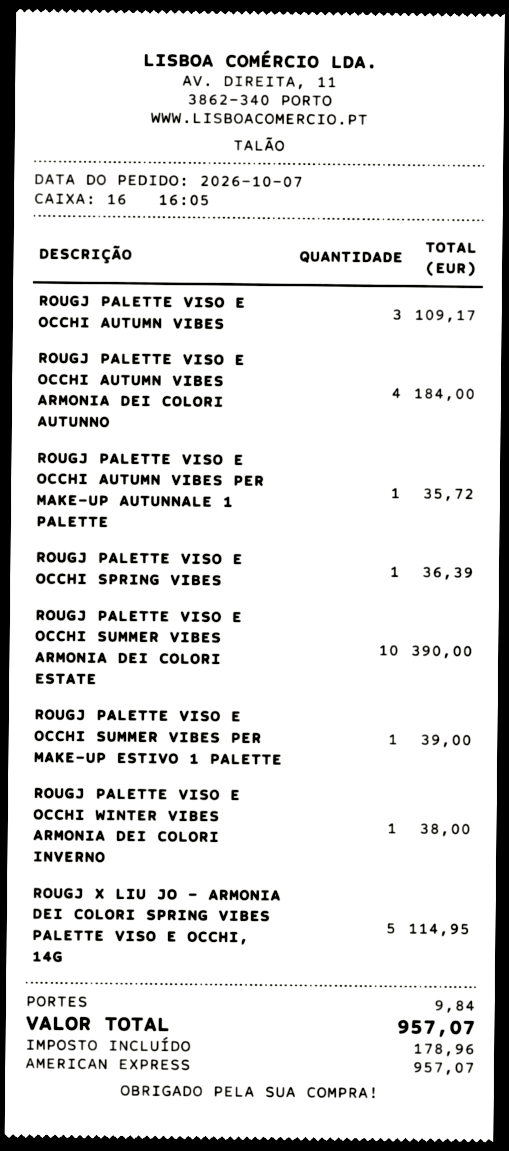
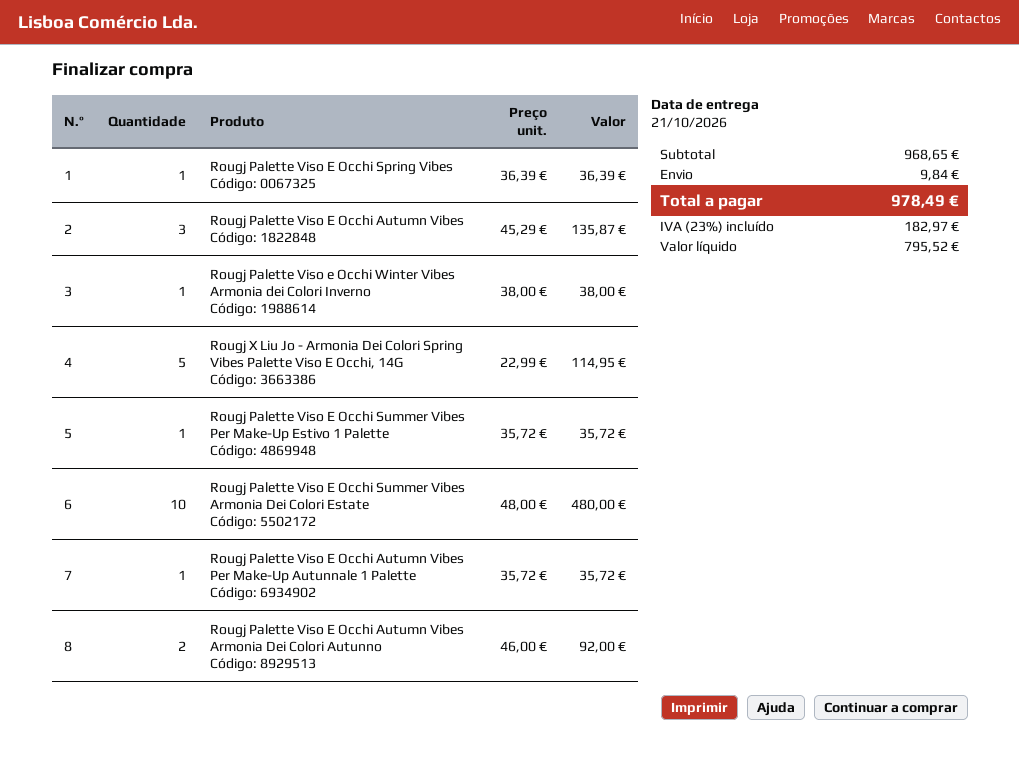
ROUGJ PALETTE VISO E OCCHI AUTUMN VIBES: 3 for 109.17 -> 3 for 135.87
ROUGJ PALETTE VISO E OCCHI AUTUMN VIBES ARMONIA DEI COLORI AUTUNNO: 4 for 184.00 -> 2 for 92.00
ROUGJ PALETTE VISO E OCCHI SUMMER VIBES ARMONIA DEI COLORI ESTATE: 10 for 390.00 -> 10 for 480.00
ROUGJ PALETTE VISO E OCCHI SUMMER VIBES PER MAKE-UP ESTIVO 1 PALETTE: 1 for 39.00 -> 1 for 35.72
tax: 178.96 -> 182.97
total: 957.07 -> 978.49

